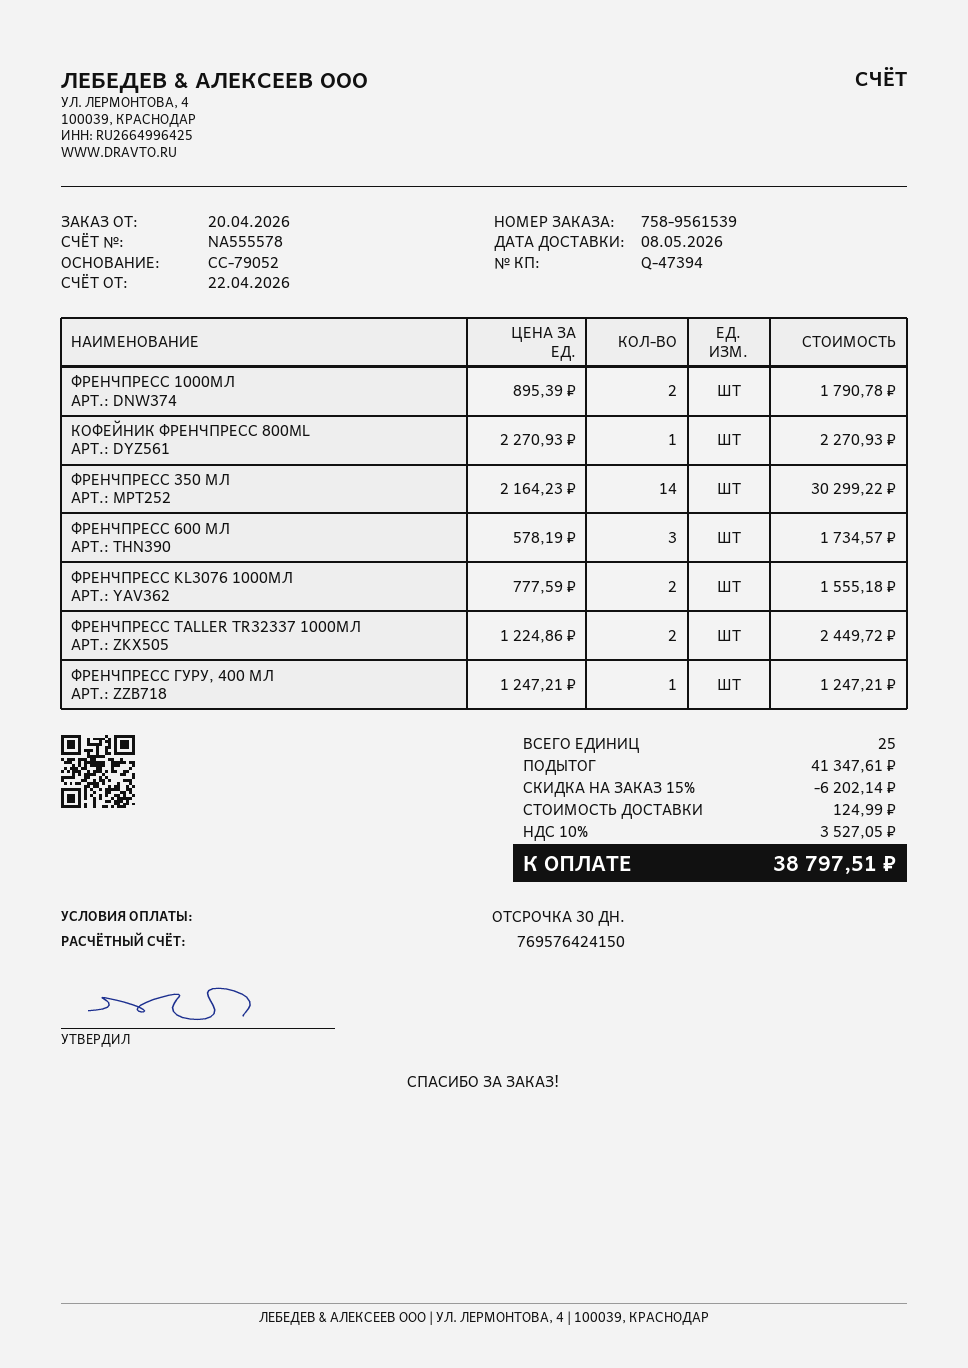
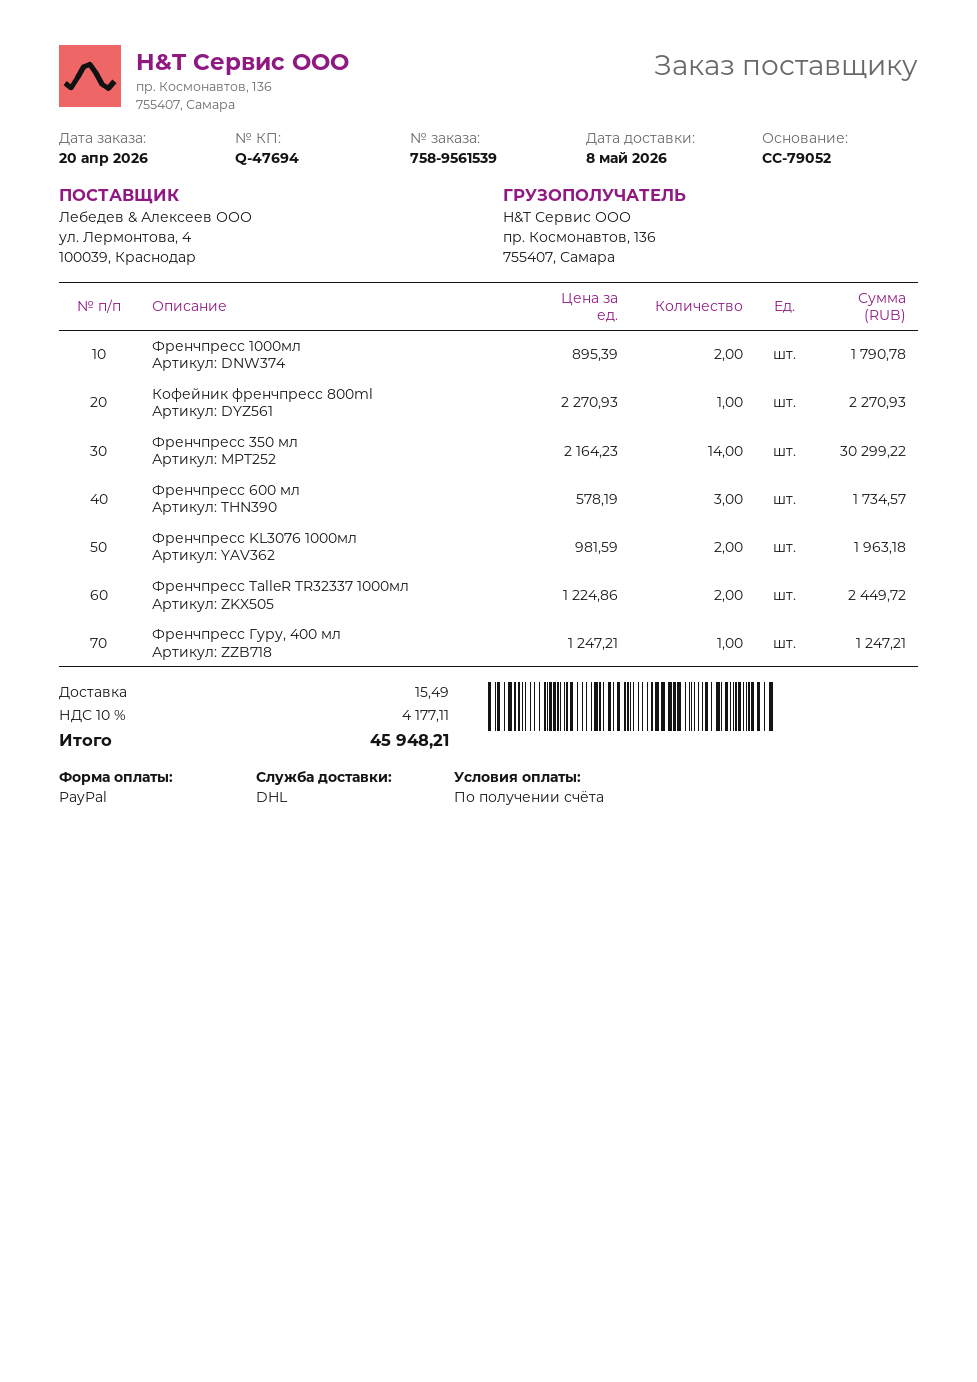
quote number: Q-47394 -> Q-47694
payment terms: 30 days -> on receipt
ФРЕНЧПРЕСС KL3076 1000МЛ: 2 x 777.59 = 1555.18 -> 2 x 981.59 = 1963.18
discount: 15% = 6202.14 -> none
shipping: 124.99 -> 15.49
tax: 10% = 3527.05 -> 10% = 4177.11
total: 38797.51 -> 45948.21

